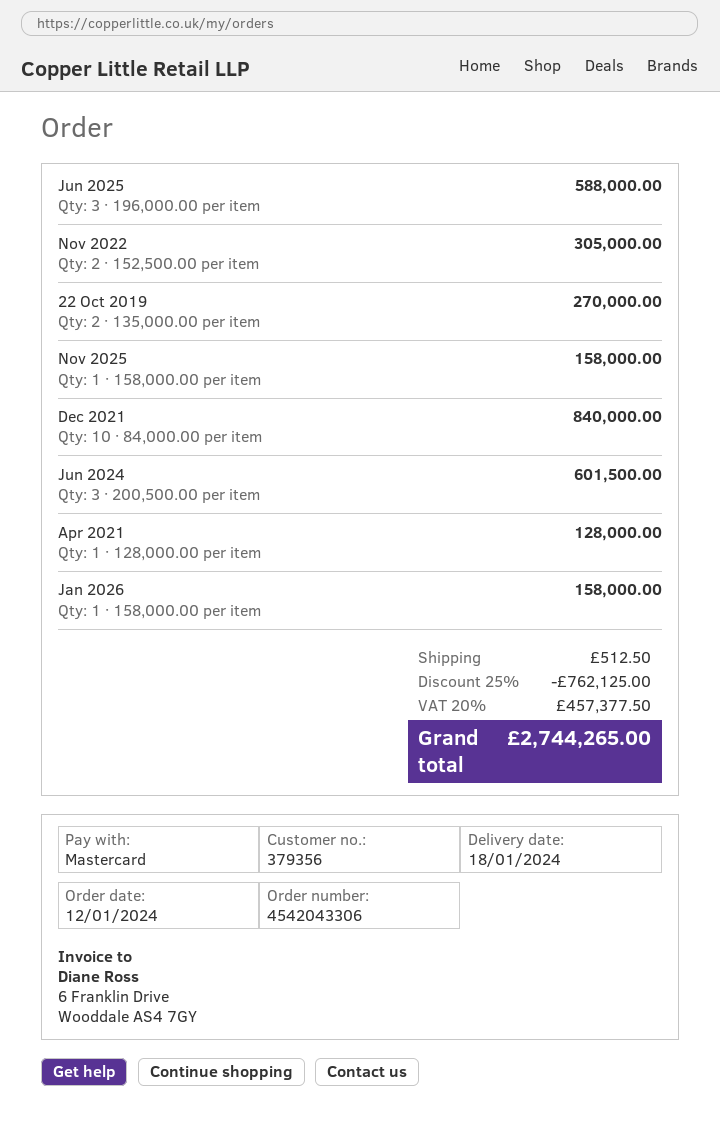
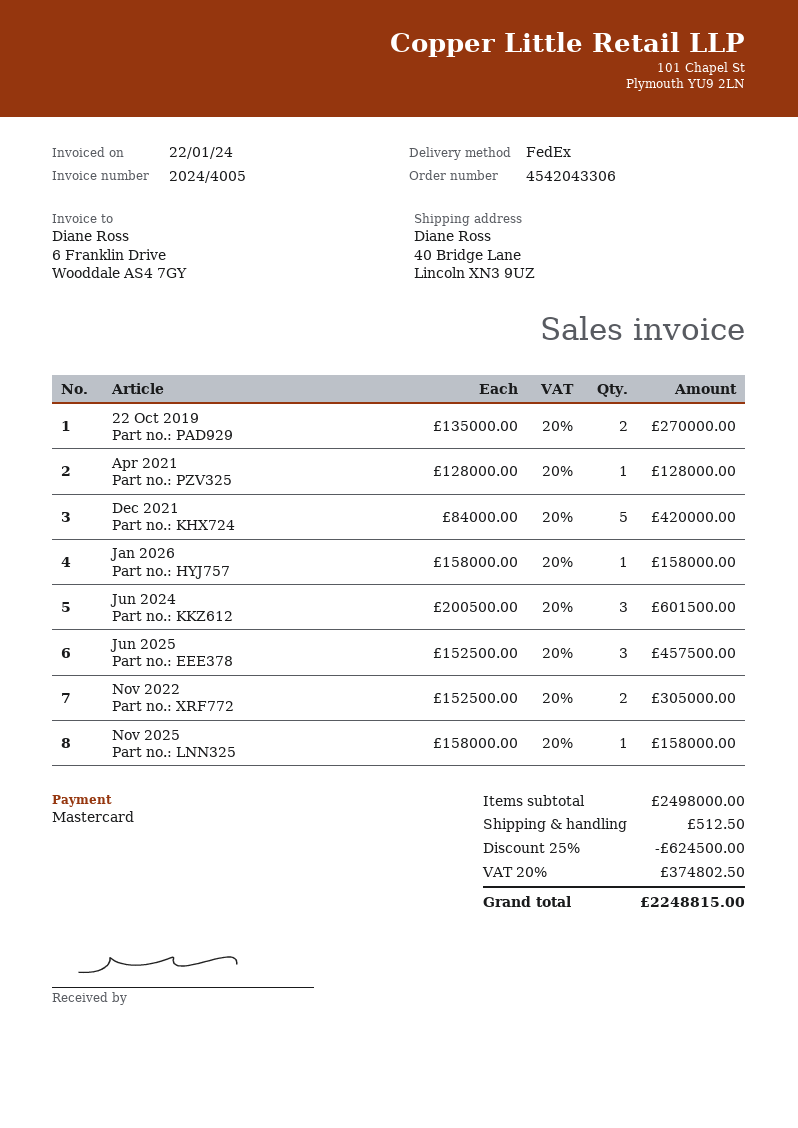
Jun 2025: 3 x 196000.00 = 588000.00 -> 3 x 152500.00 = 457500.00
Dec 2021: 10 x 84000.00 = 840000.00 -> 5 x 84000.00 = 420000.00
discount: 25% = 762125.00 -> 25% = 624500.00
tax: 20% = 457377.50 -> 20% = 374802.50
total: 2744265.00 -> 2248815.00

